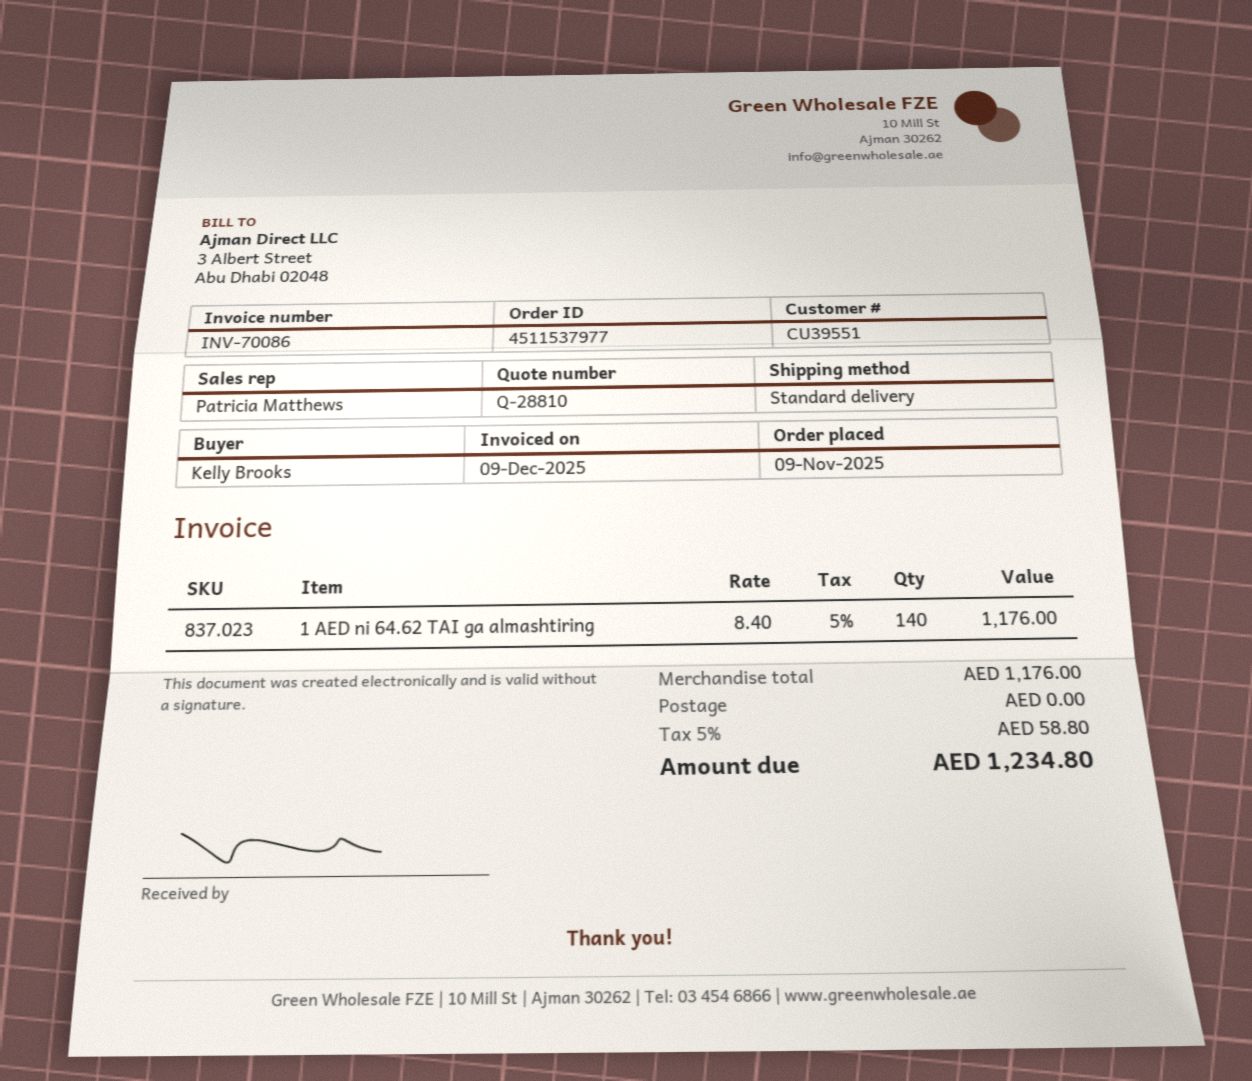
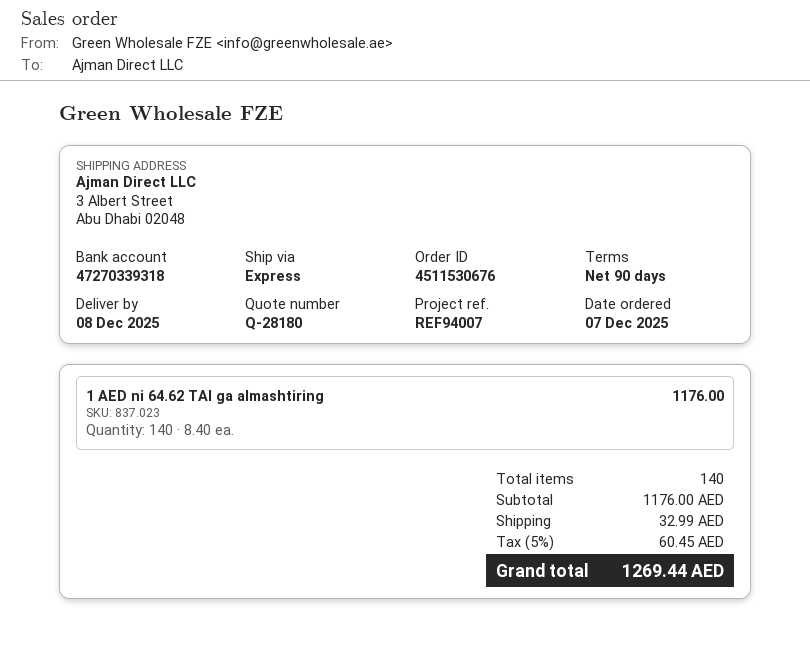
quote number: Q-28810 -> Q-28180
order number: 4511537977 -> 4511530676
order date: 2025-11-09 -> 2025-12-07
shipping method: standard -> express
shipping: 0.00 -> 32.99
tax: 5% = 58.80 -> 5% = 60.45
total: 1234.80 -> 1269.44

